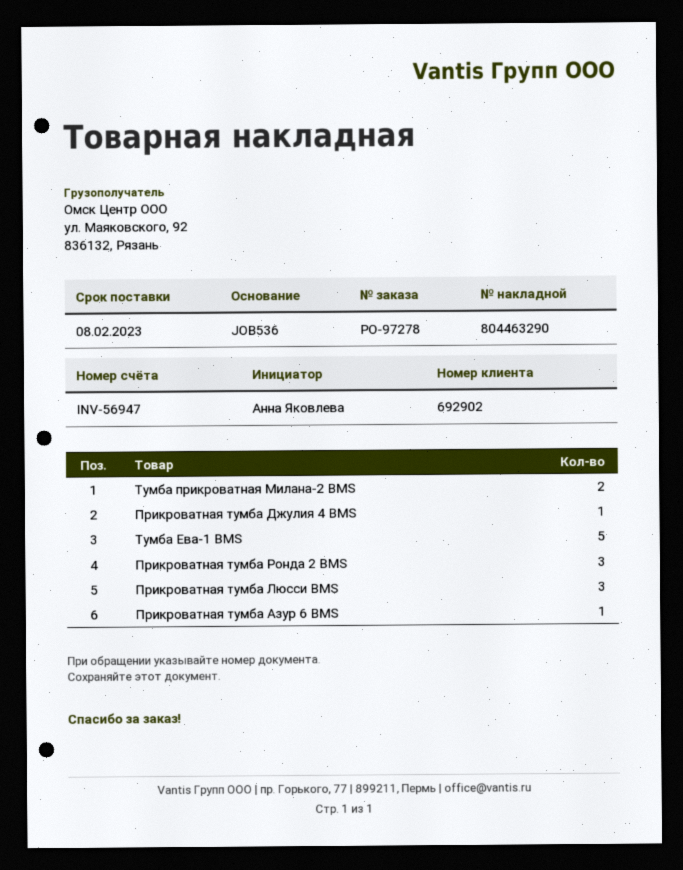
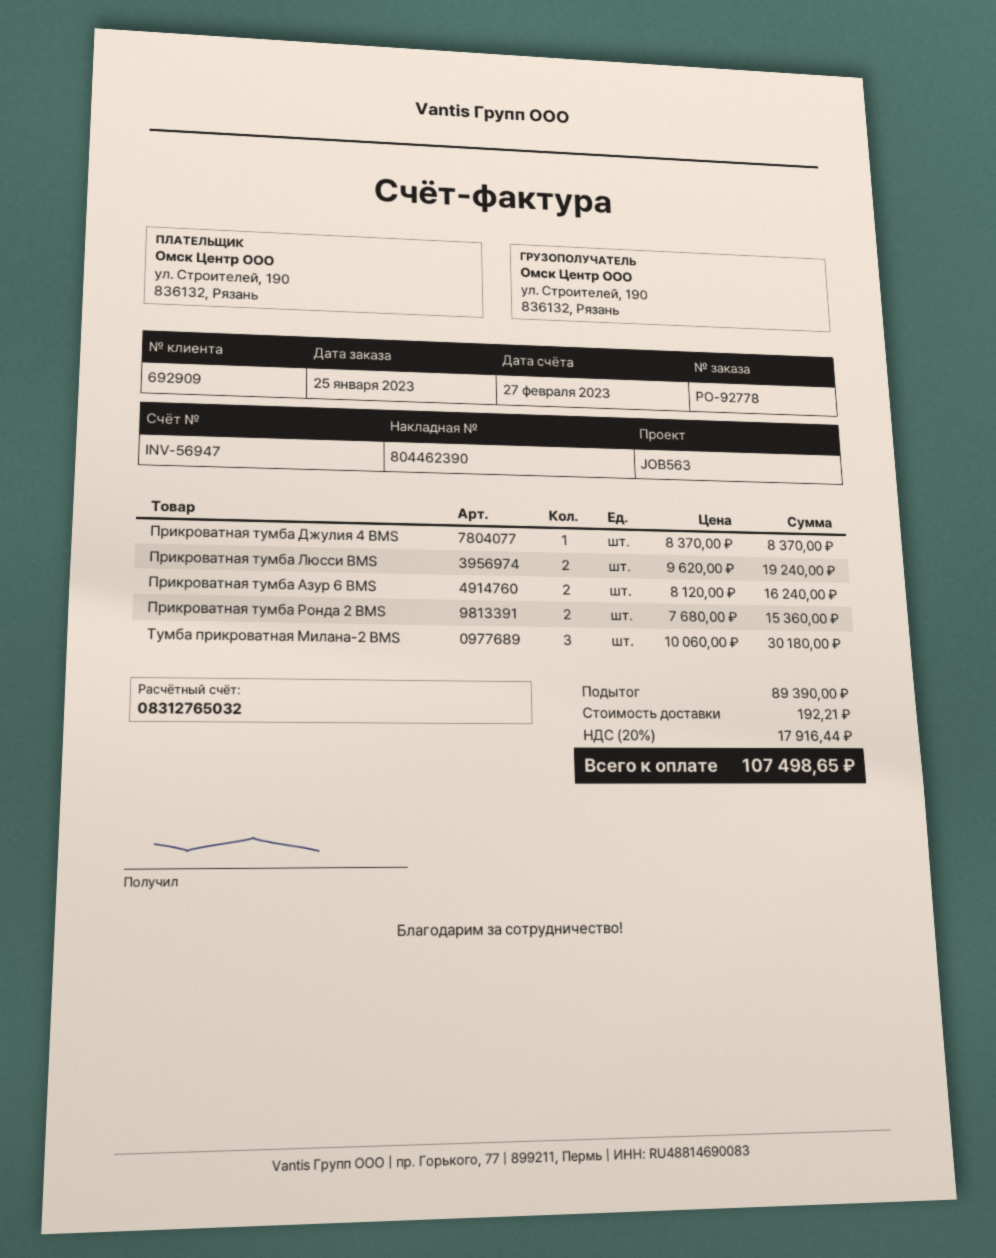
order number: PO-97278 -> PO-92778
delivery note number: 804463290 -> 804462390
customer number: 692902 -> 692909
reference: JOB536 -> JOB563
ship to: ул. Маяковского, 92, 836132, Рязань -> ул. Строителей, 190, 836132, Рязань
Тумба прикроватная Милана-2 BMS: 2 -> 3
Тумба Ева-1 BMS: 5 -> none
Прикроватная тумба Ронда 2 BMS: 3 -> 2
Прикроватная тумба Люсси BMS: 3 -> 2
Прикроватная тумба Азур 6 BMS: 1 -> 2

